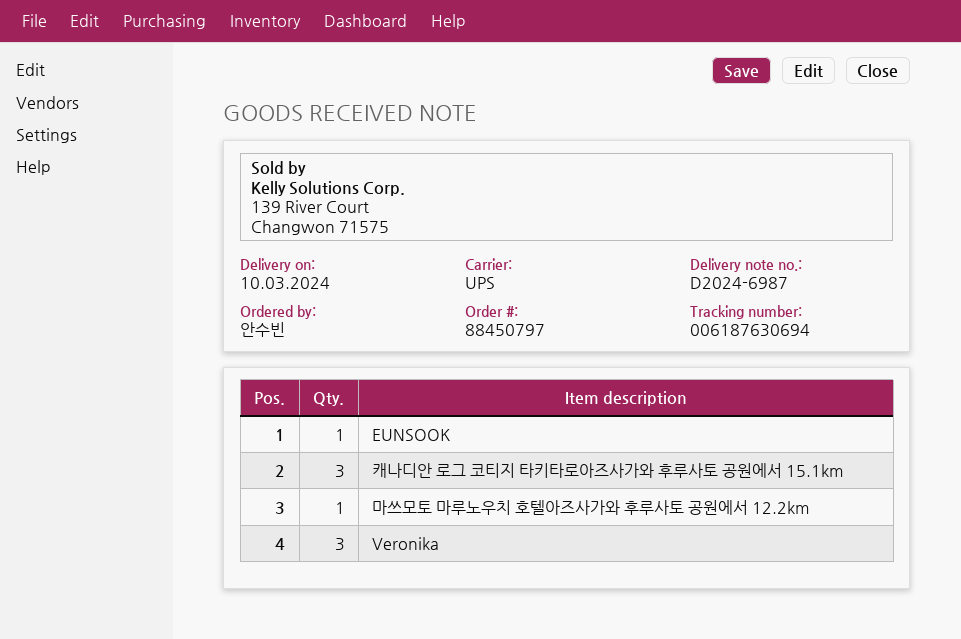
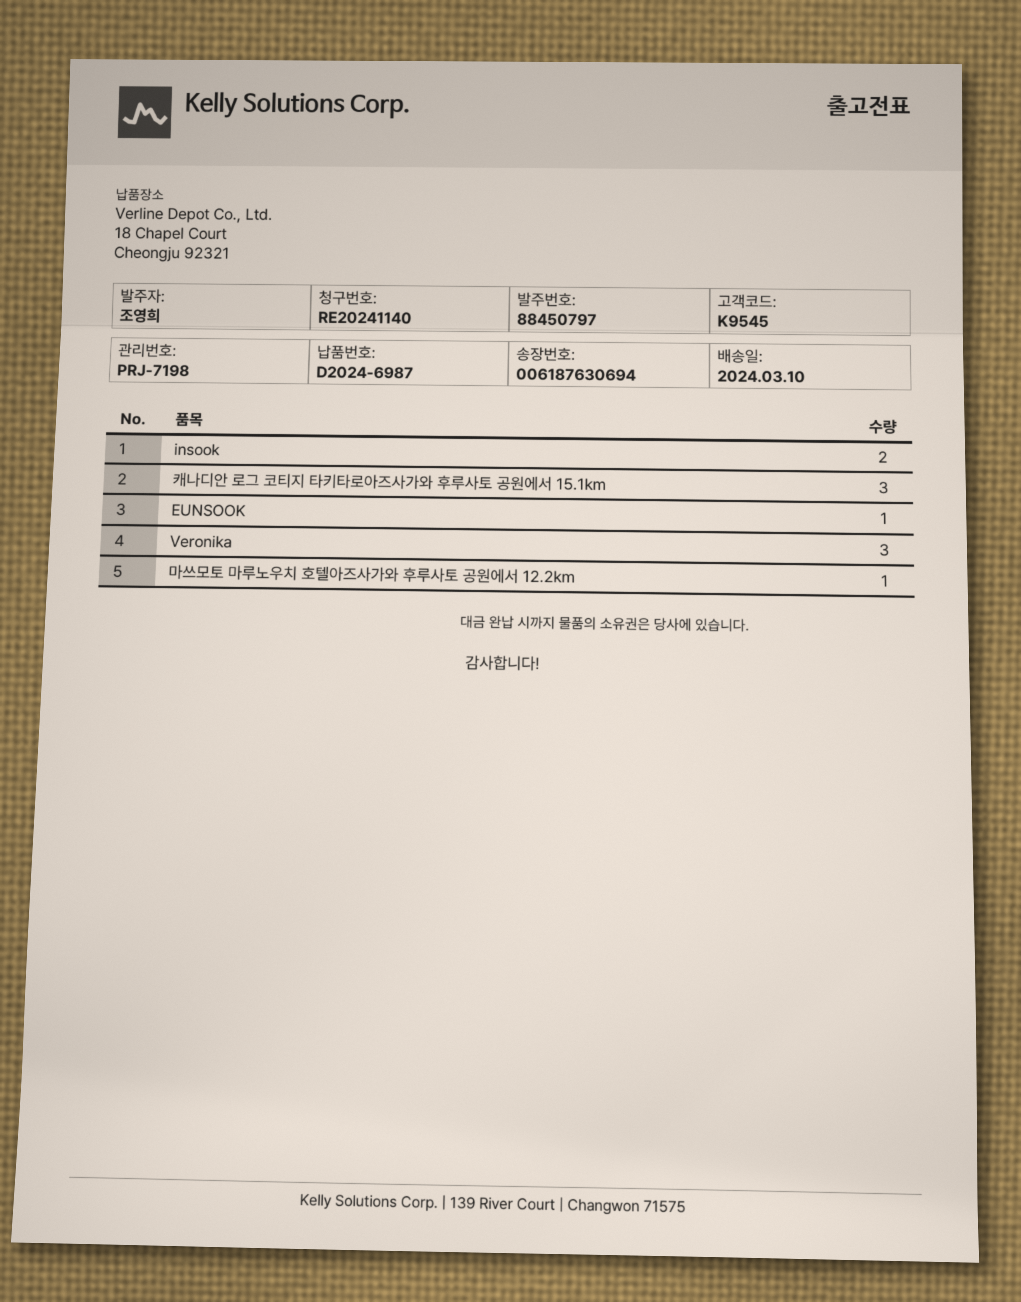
ordered by: 안수빈 -> 조영희
insook: none -> 2

